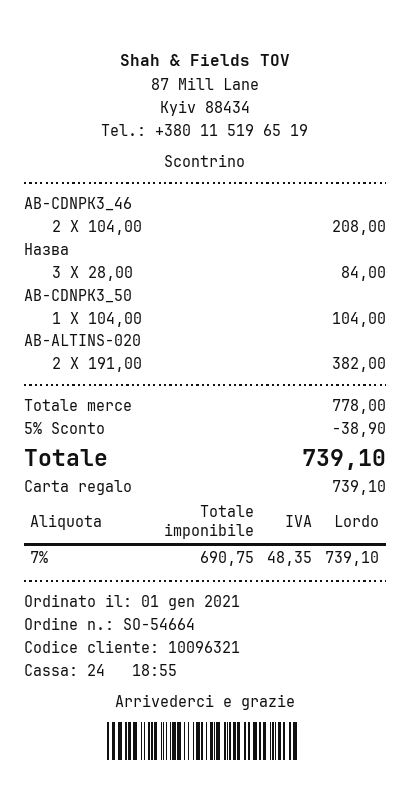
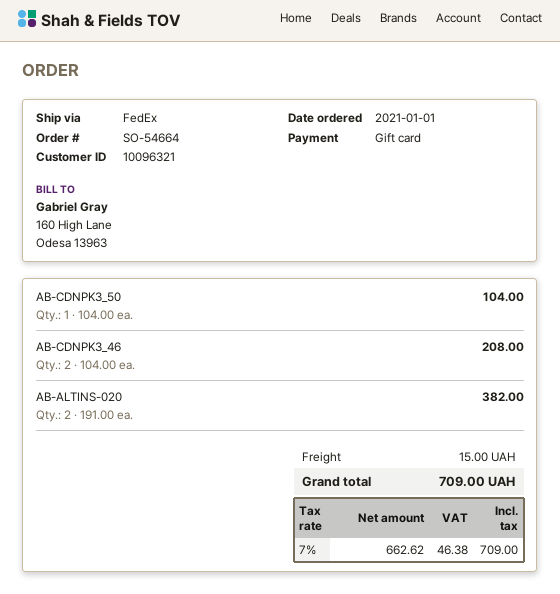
Назва: 3 x 28.00 = 84.00 -> none
discount: 5% = 38.90 -> none
shipping: none -> 15.00
net: 690.75 -> 662.62
tax: 7% = 48.35 -> 7% = 46.38
total: 739.10 -> 709.00

